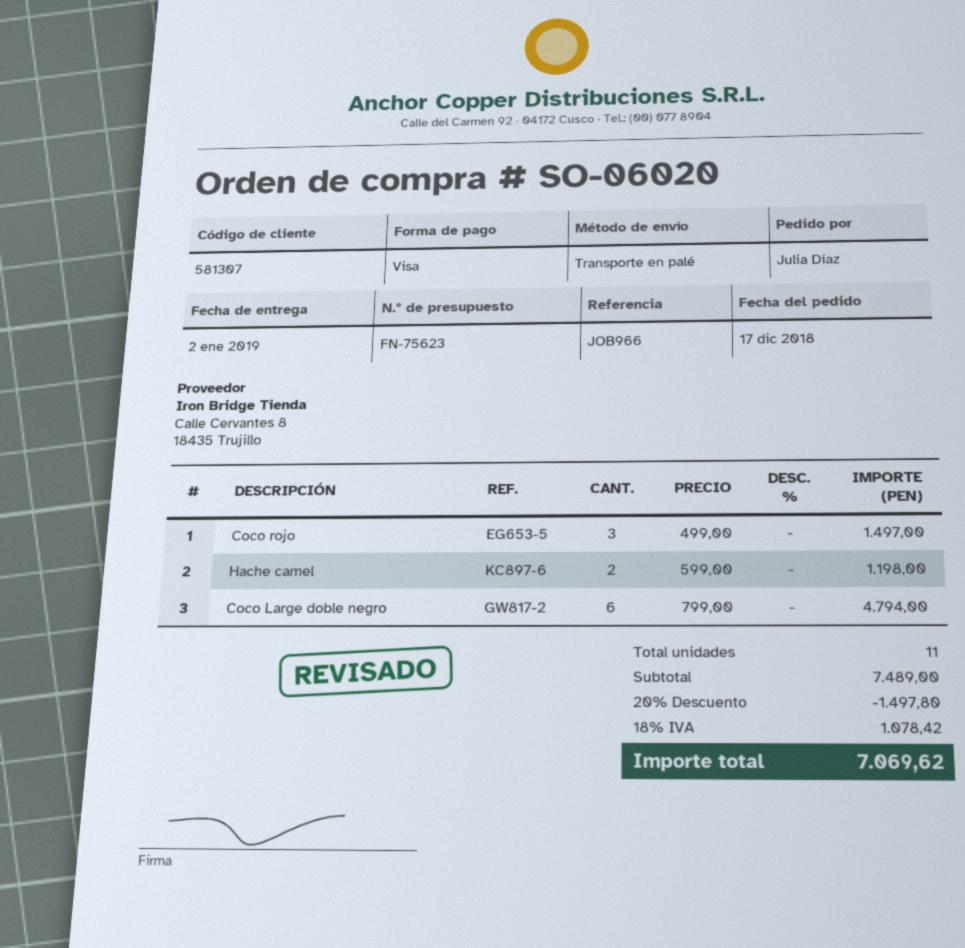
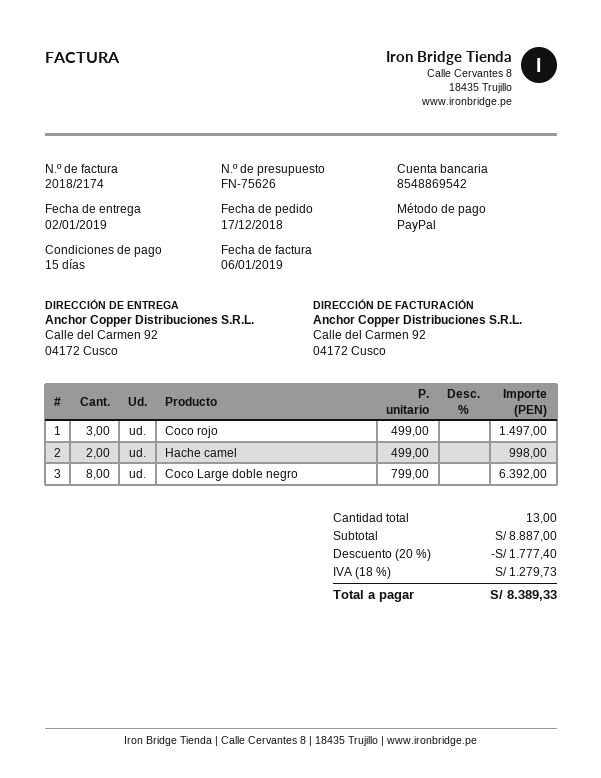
quote number: FN-75623 -> FN-75626
payment method: Visa -> PayPal
Hache camel: 2 x 599.00 = 1198.00 -> 2 x 499.00 = 998.00
Coco Large doble negro: 6 x 799.00 = 4794.00 -> 8 x 799.00 = 6392.00
total quantity: 11 -> 13
subtotal: 7489.00 -> 8887.00
discount: 20% = 1497.80 -> 20% = 1777.40
tax: 18% = 1078.42 -> 18% = 1279.73
total: 7069.62 -> 8389.33

